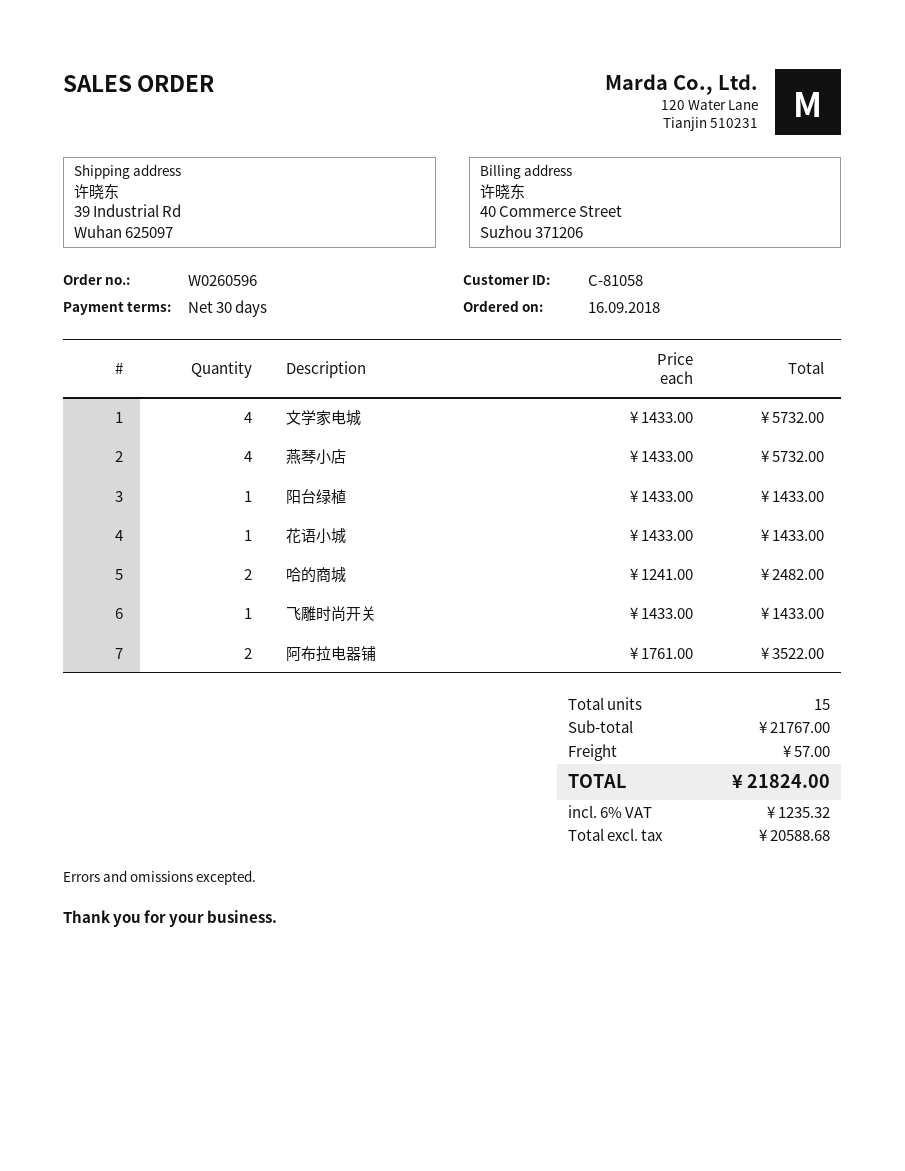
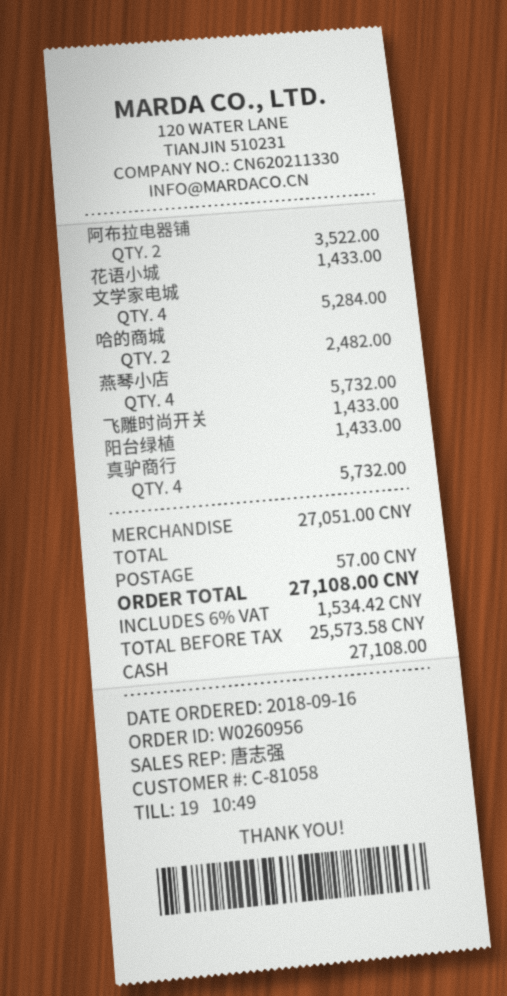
order number: W0260596 -> W0260956
文学家电城: 4 for 5732.00 -> 4 for 5284.00
真驴商行: none -> 4 for 5732.00
subtotal: 21767.00 -> 27051.00
net: 20588.68 -> 25573.58
tax: 6% = 1235.32 -> 6% = 1534.42
total: 21824.00 -> 27108.00

